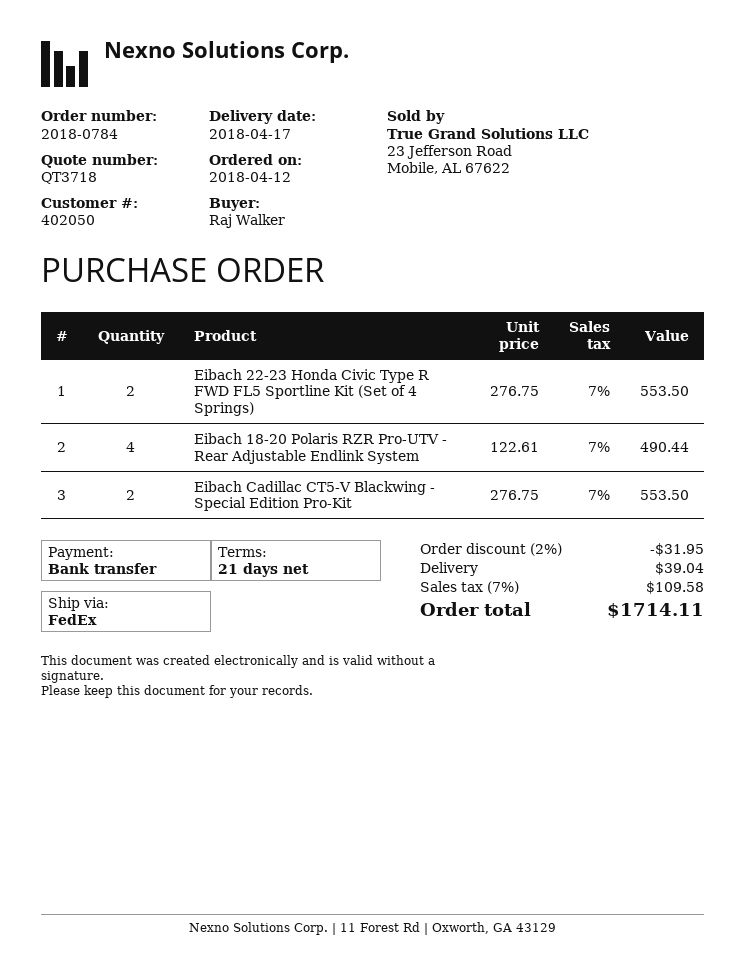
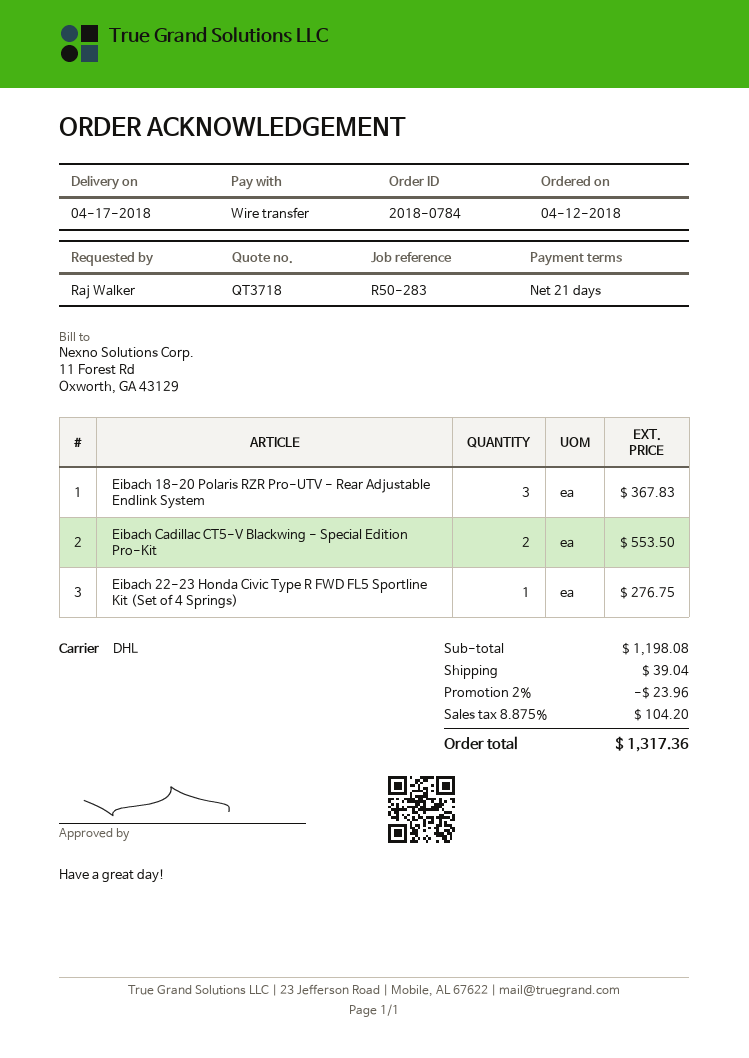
shipping method: FedEx -> DHL
Eibach 22-23 Honda Civic Type R FWD FL5 Sportline Kit (Set of 4 Springs): 2 for 553.50 -> 1 for 276.75
Eibach 18-20 Polaris RZR Pro-UTV - Rear Adjustable Endlink System: 4 for 490.44 -> 3 for 367.83
discount: 2% = 31.95 -> 2% = 23.96
tax: 7% = 109.58 -> 8.875% = 104.20
total: 1714.11 -> 1317.36

